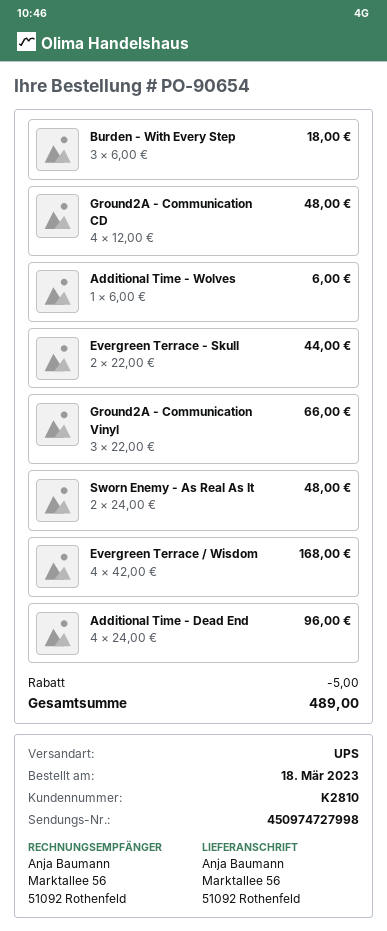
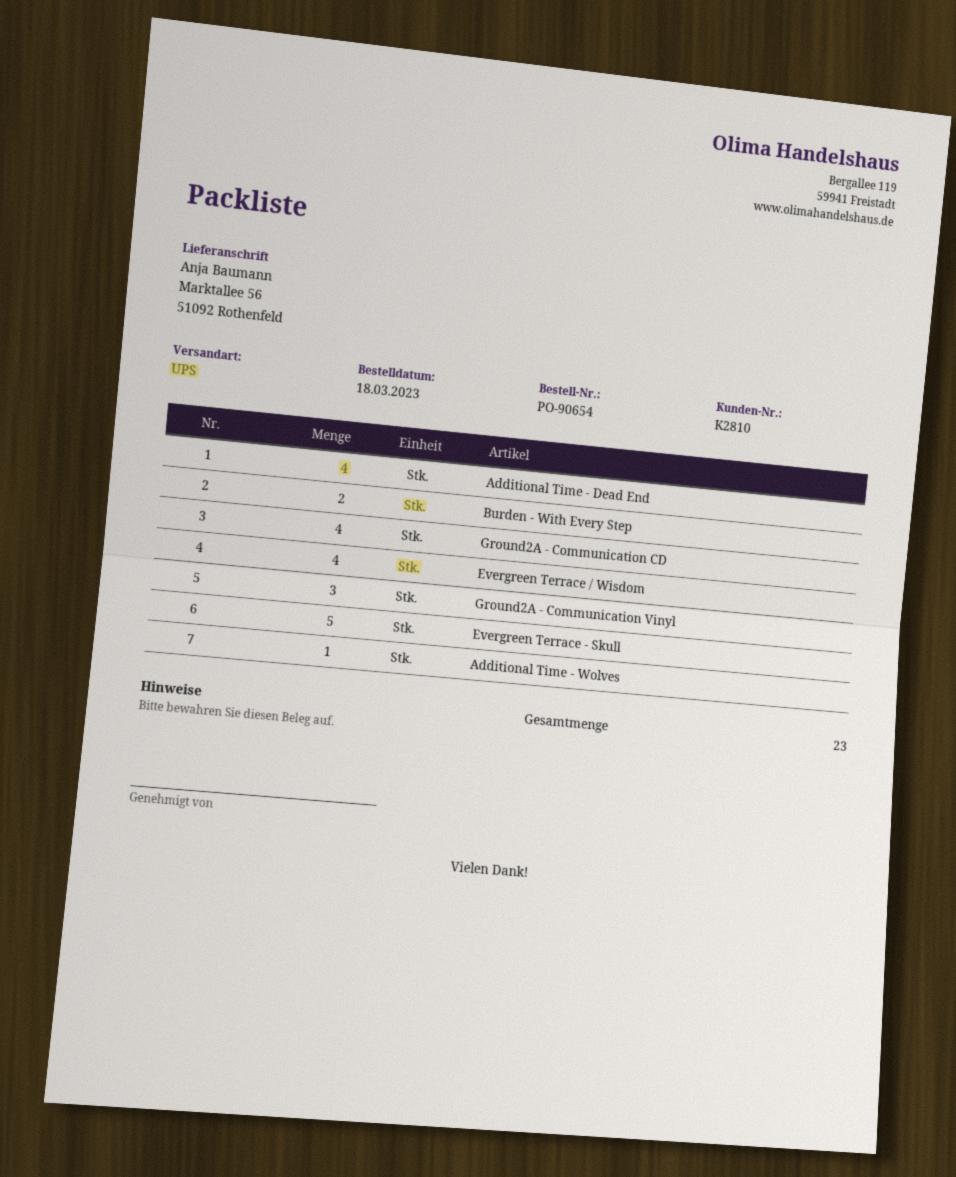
Burden - With Every Step: 3 -> 2
Evergreen Terrace - Skull: 2 -> 5
Sworn Enemy - As Real As It: 2 -> none

